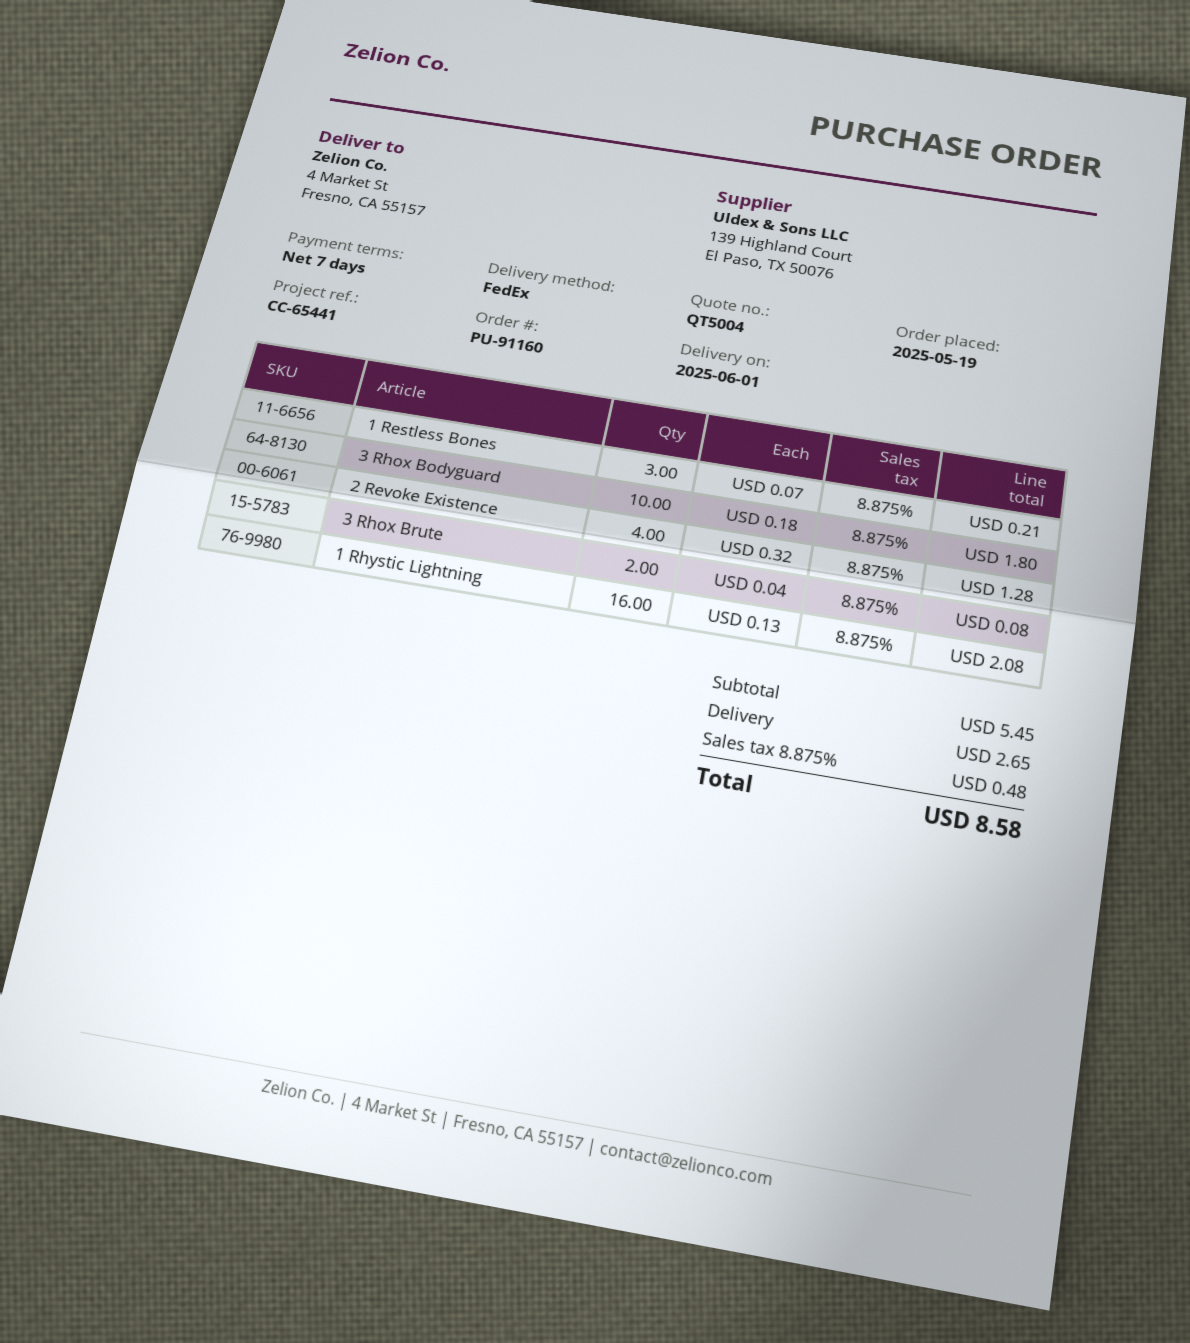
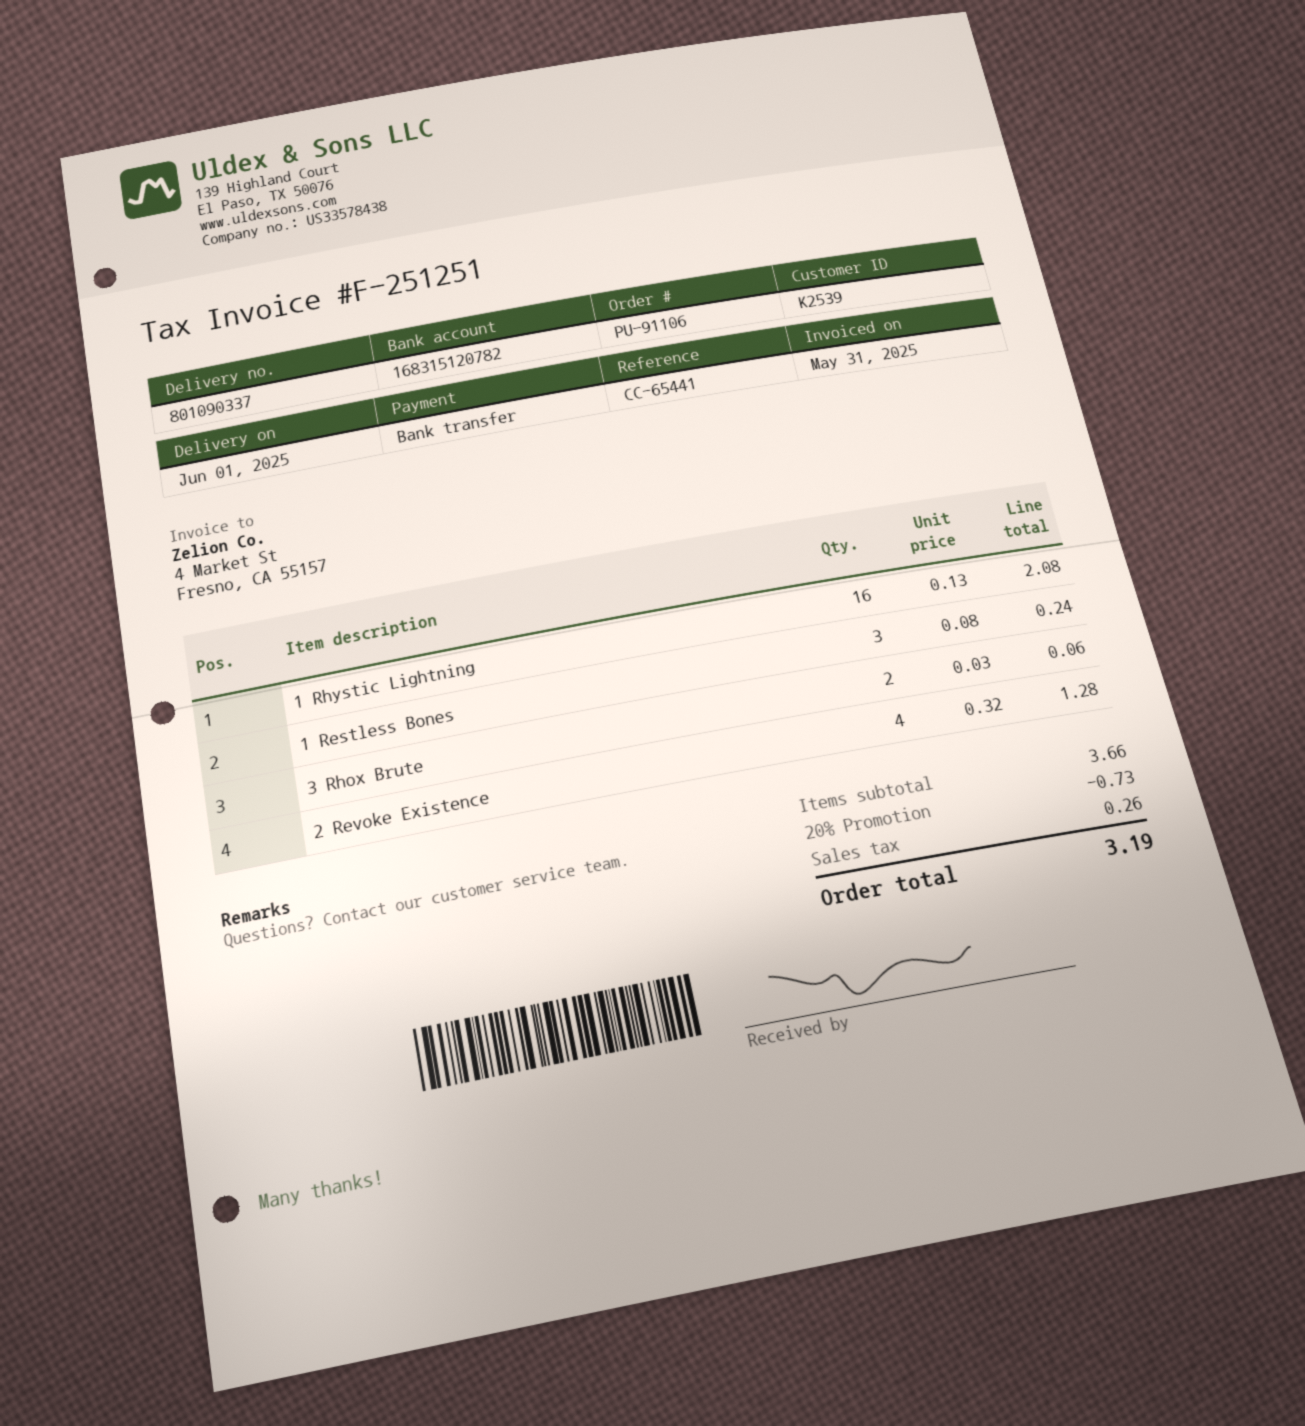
order number: PU-91160 -> PU-91106
1 Restless Bones: 3 x 0.07 = 0.21 -> 3 x 0.08 = 0.24
3 Rhox Bodyguard: 10 x 0.18 = 1.80 -> none
3 Rhox Brute: 2 x 0.04 = 0.08 -> 2 x 0.03 = 0.06
subtotal: 5.45 -> 3.66
discount: none -> 20% = 0.73
shipping: 2.65 -> none
tax: 0.48 -> 0.26
total: 8.58 -> 3.19

